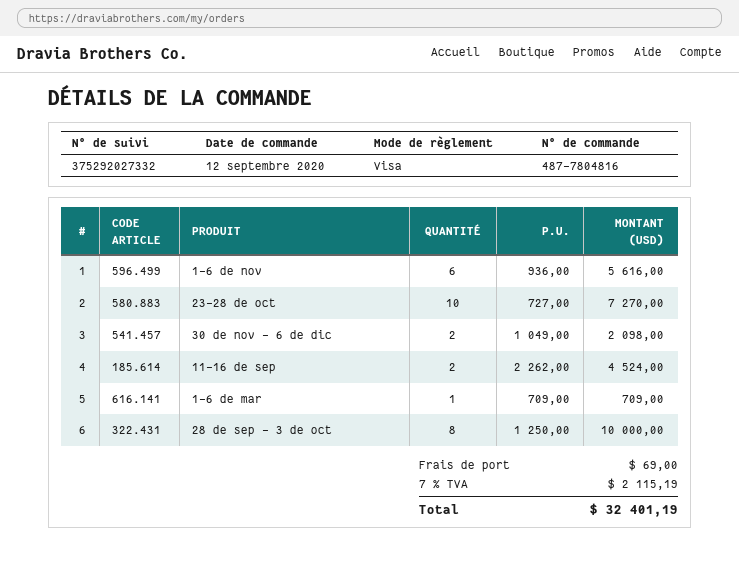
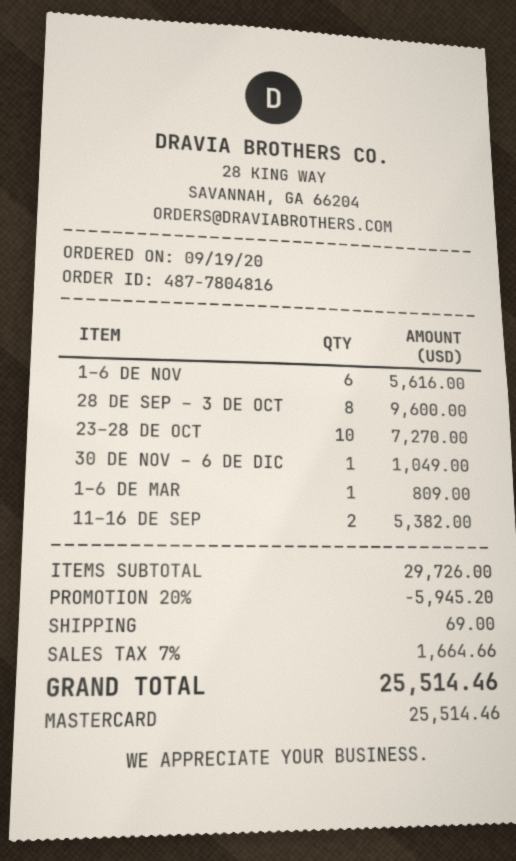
order date: 2020-09-12 -> 2020-09-19
payment method: Visa -> Mastercard
30 de nov – 6 de dic: 2 for 2098.00 -> 1 for 1049.00
11–16 de sep: 2 for 4524.00 -> 2 for 5382.00
1–6 de mar: 1 for 709.00 -> 1 for 809.00
28 de sep – 3 de oct: 8 for 10000.00 -> 8 for 9600.00
discount: none -> 20% = 5945.20
tax: 7% = 2115.19 -> 7% = 1664.66
total: 32401.19 -> 25514.46

